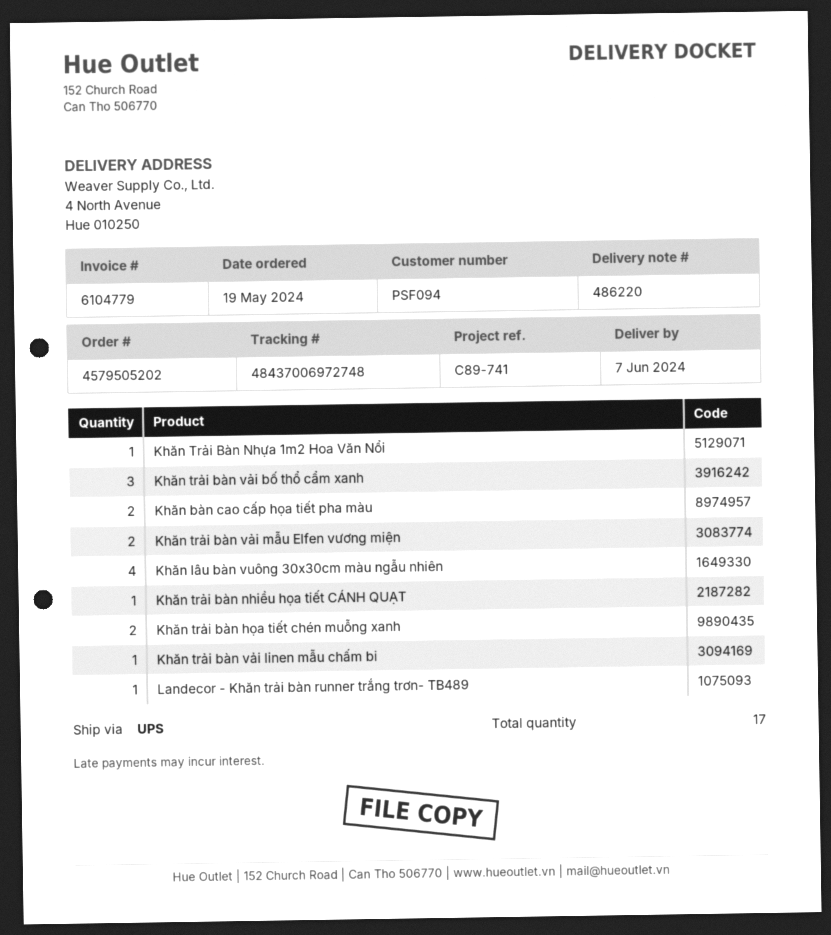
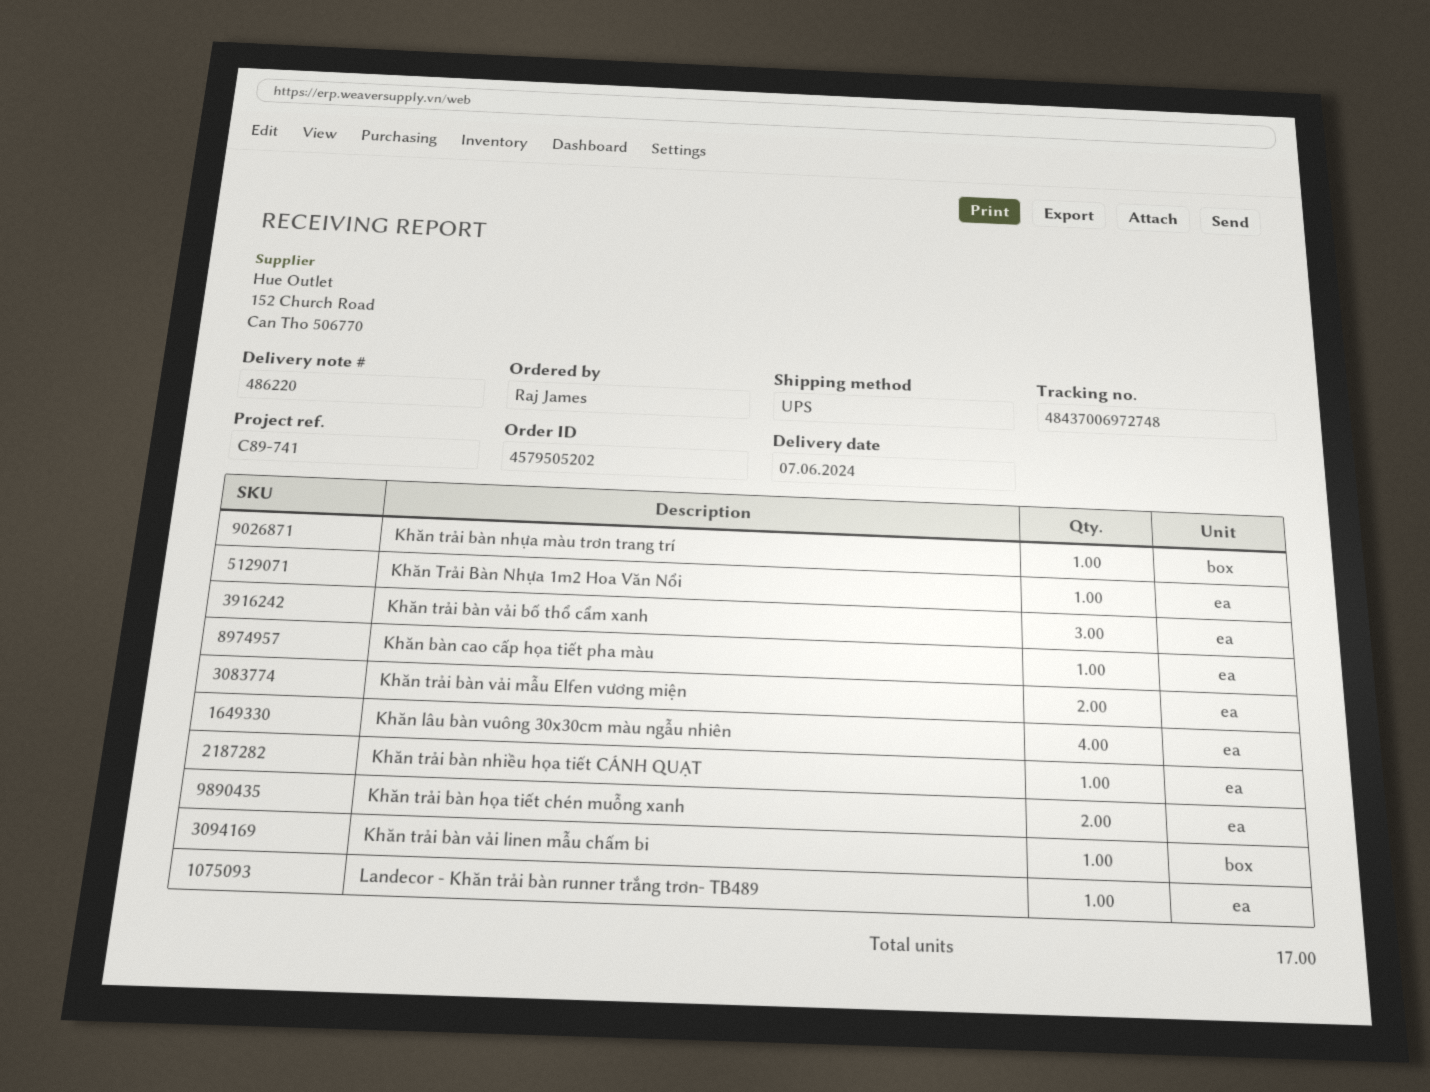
Khăn bàn cao cấp họa tiết pha màu: 2 -> 1
Khăn trải bàn nhựa màu trơn trang trí: none -> 1

